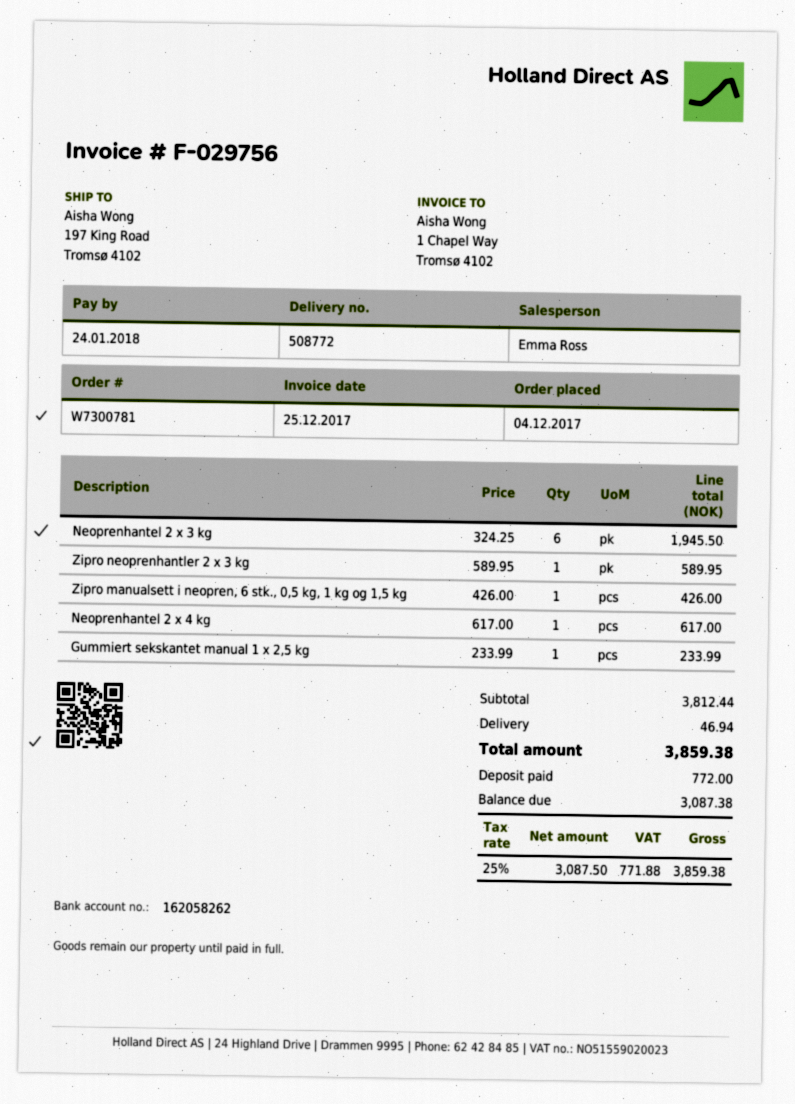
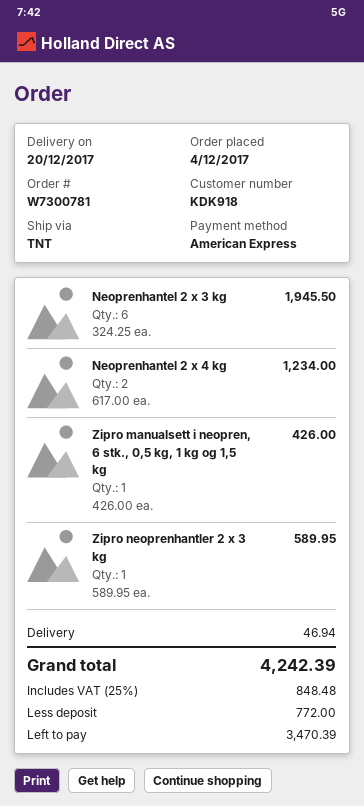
Neoprenhantel 2 x 4 kg: 1 x 617.00 = 617.00 -> 2 x 617.00 = 1234.00
Gummiert sekskantet manual 1 x 2,5 kg: 1 x 233.99 = 233.99 -> none
tax: 25% = 771.88 -> 25% = 848.48
total: 3859.38 -> 4242.39
balance: 3087.38 -> 3470.39

